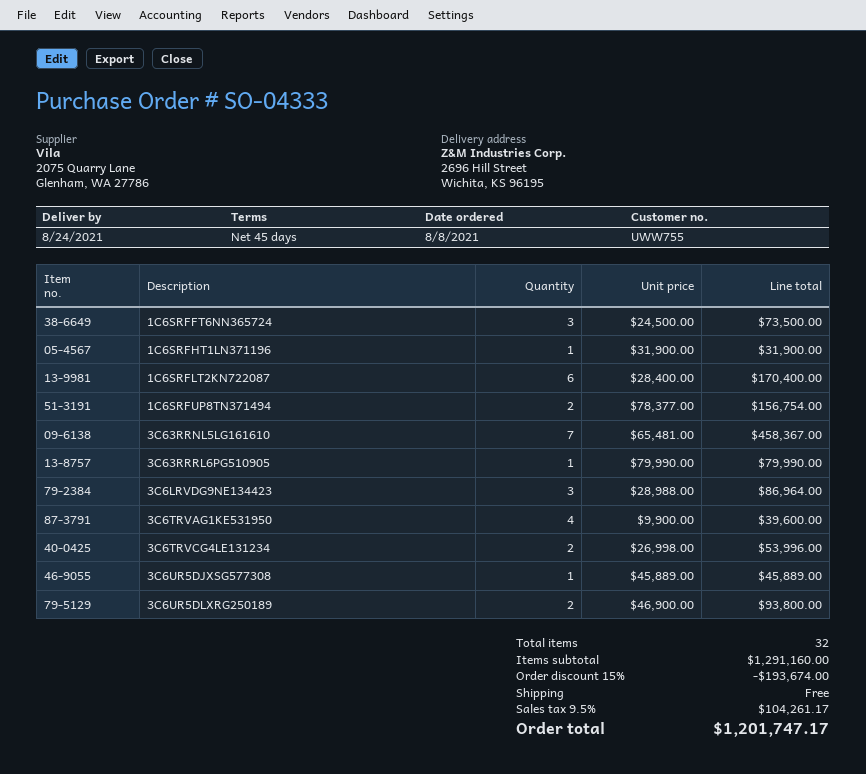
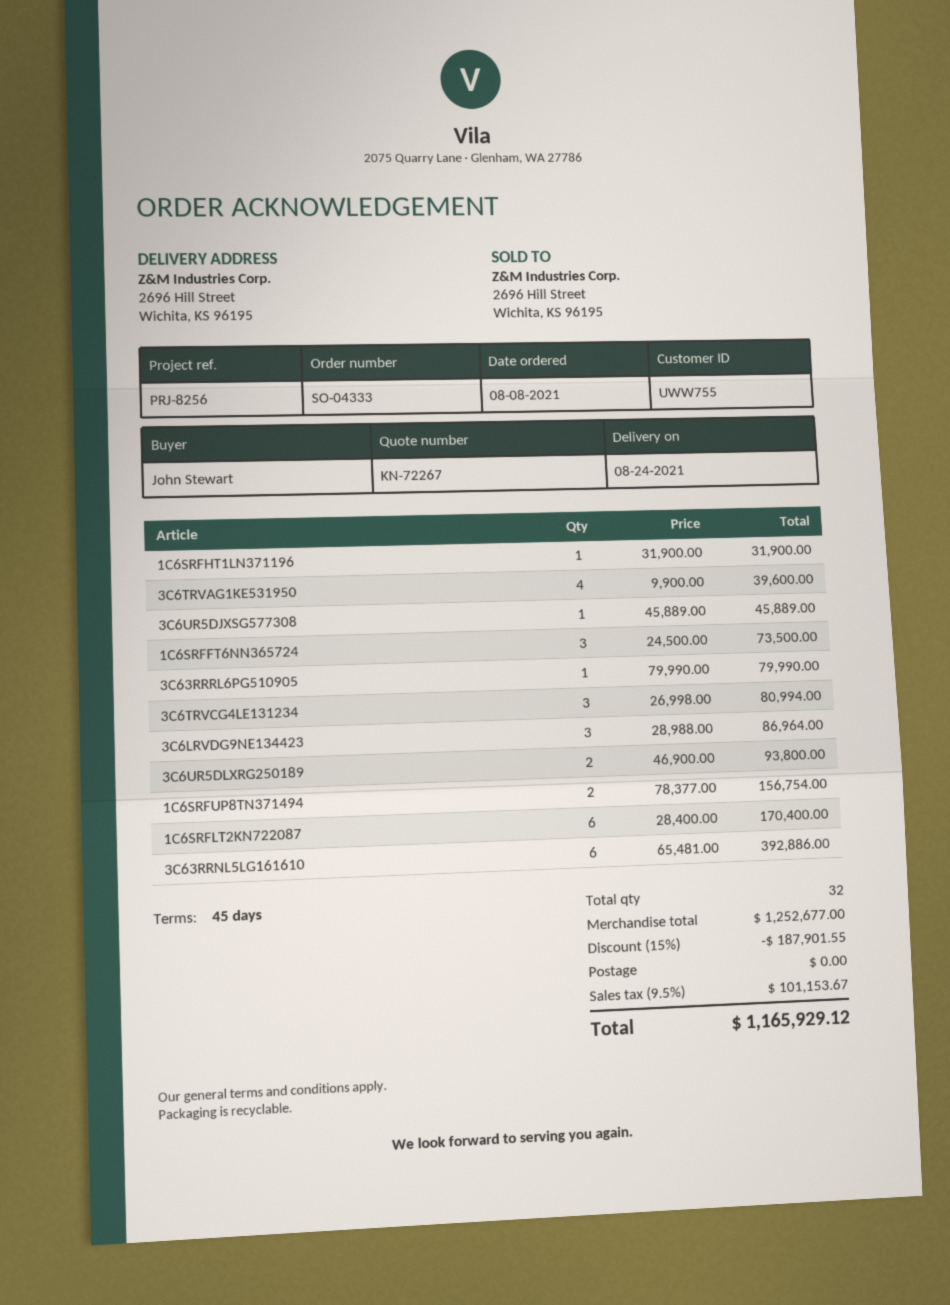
3C63RRNL5LG161610: 7 x 65481.00 = 458367.00 -> 6 x 65481.00 = 392886.00
3C6TRVCG4LE131234: 2 x 26998.00 = 53996.00 -> 3 x 26998.00 = 80994.00
subtotal: 1291160.00 -> 1252677.00
discount: 15% = 193674.00 -> 15% = 187901.55
tax: 9.5% = 104261.17 -> 9.5% = 101153.67
total: 1201747.17 -> 1165929.12

